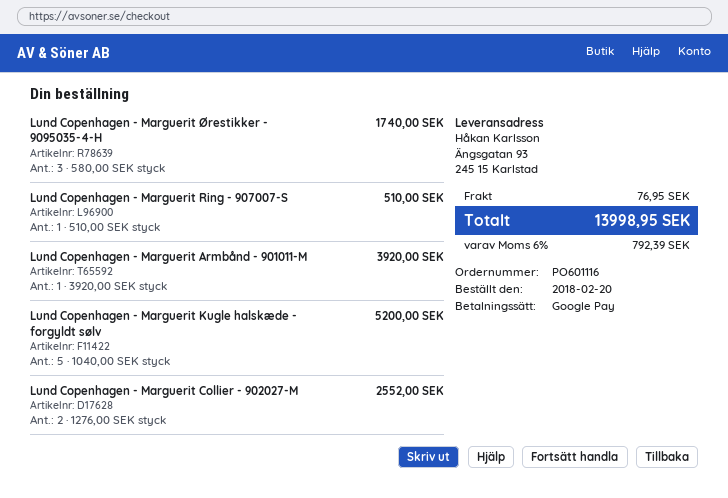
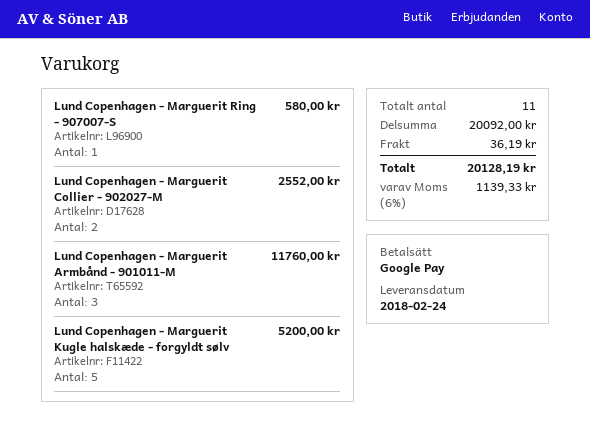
Lund Copenhagen - Marguerit Ørestikker - 9095035-4-H: 3 for 1740.00 -> none
Lund Copenhagen - Marguerit Ring - 907007-S: 1 for 510.00 -> 1 for 580.00
Lund Copenhagen - Marguerit Armbånd - 901011-M: 1 for 3920.00 -> 3 for 11760.00
shipping: 76.95 -> 36.19
tax: 6% = 792.39 -> 6% = 1139.33
total: 13998.95 -> 20128.19

